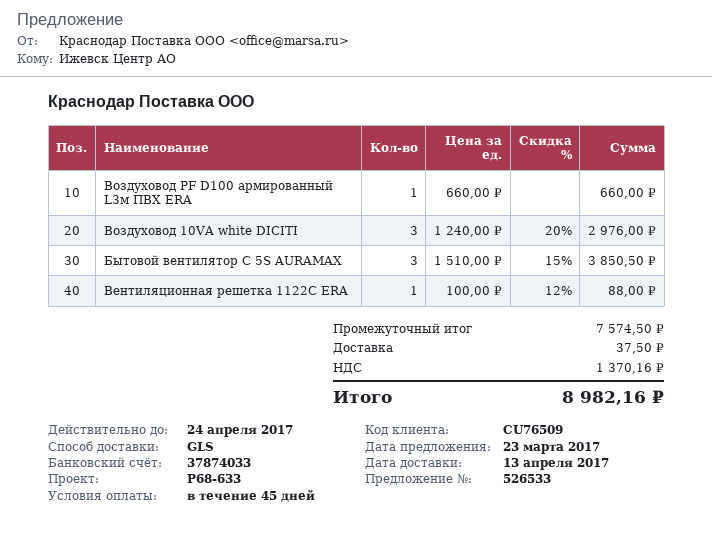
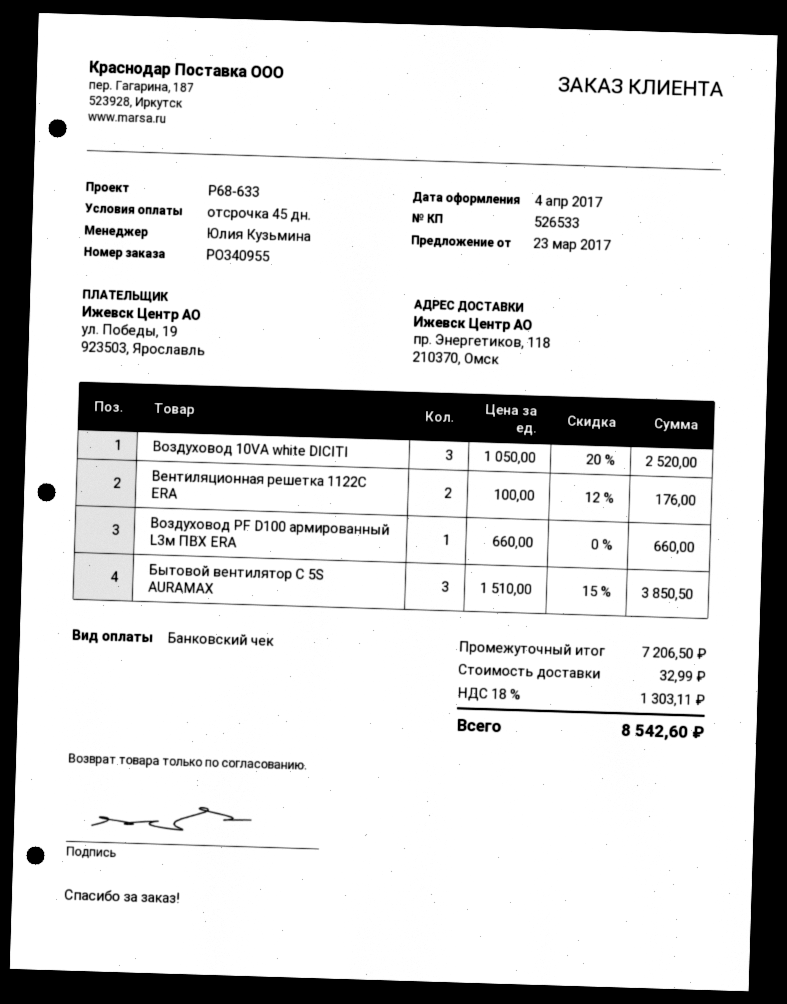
Воздуховод 10VA white DICITI: 3 x 1240.00 - 20% = 2976.00 -> 3 x 1050.00 - 20% = 2520.00
Вентиляционная решетка 1122С ERA: 1 x 100.00 - 12% = 88.00 -> 2 x 100.00 - 12% = 176.00
subtotal: 7574.50 -> 7206.50
shipping: 37.50 -> 32.99
tax: 1370.16 -> 1303.11
total: 8982.16 -> 8542.60

